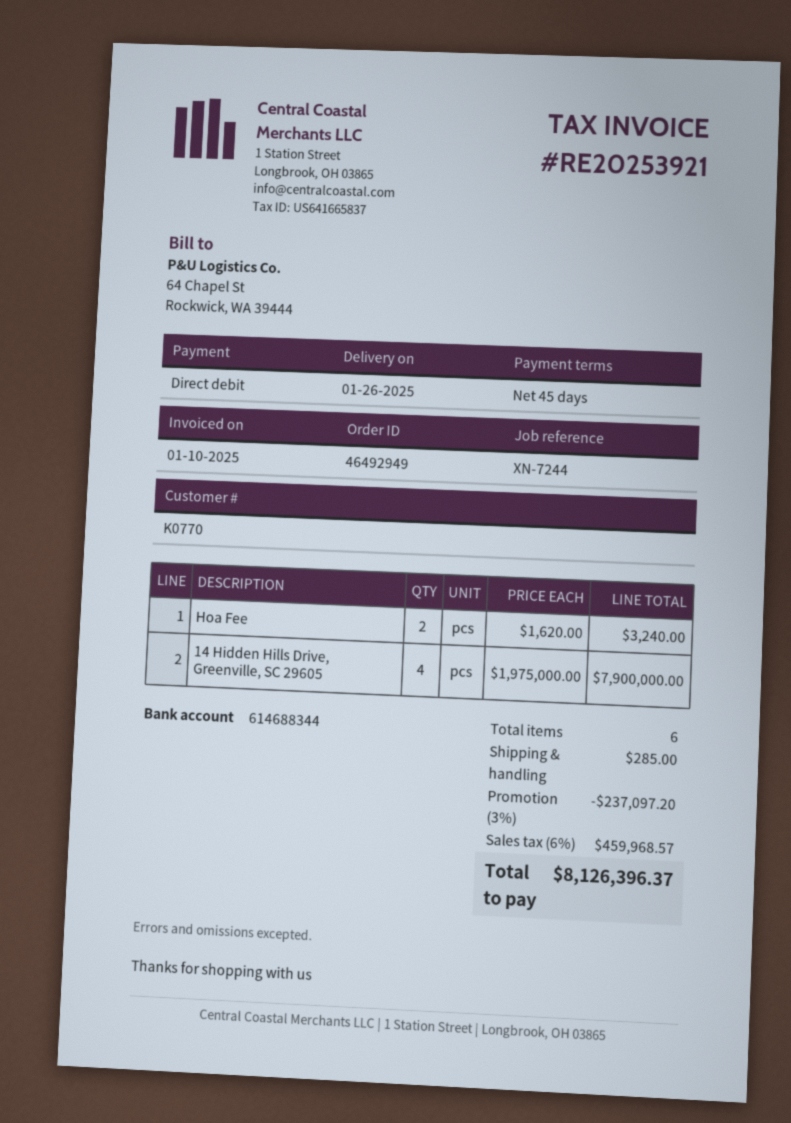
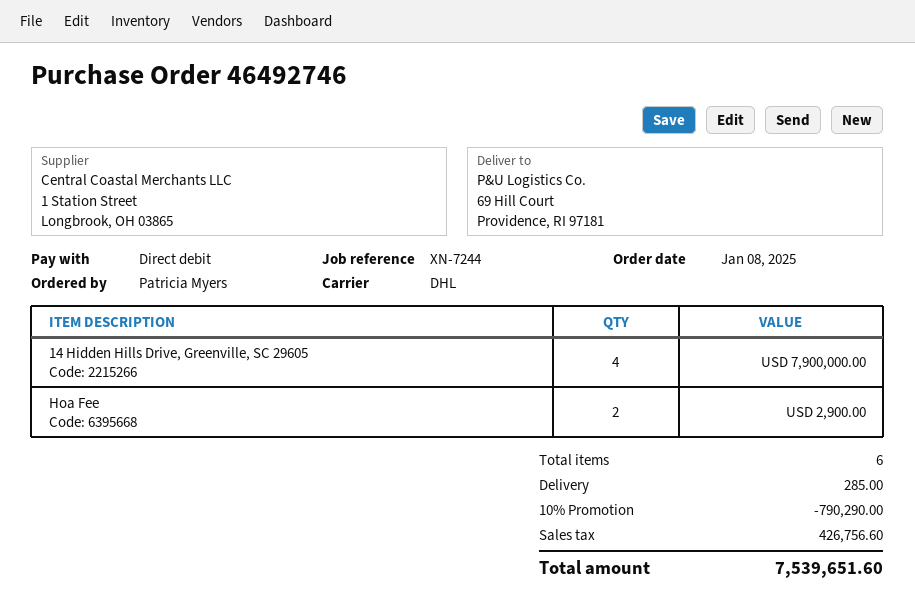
order number: 46492949 -> 46492746
Hoa Fee: 2 for 3240.00 -> 2 for 2900.00
discount: 3% = 237097.20 -> 10% = 790290.00
tax: 459968.57 -> 426756.60
total: 8126396.37 -> 7539651.60

